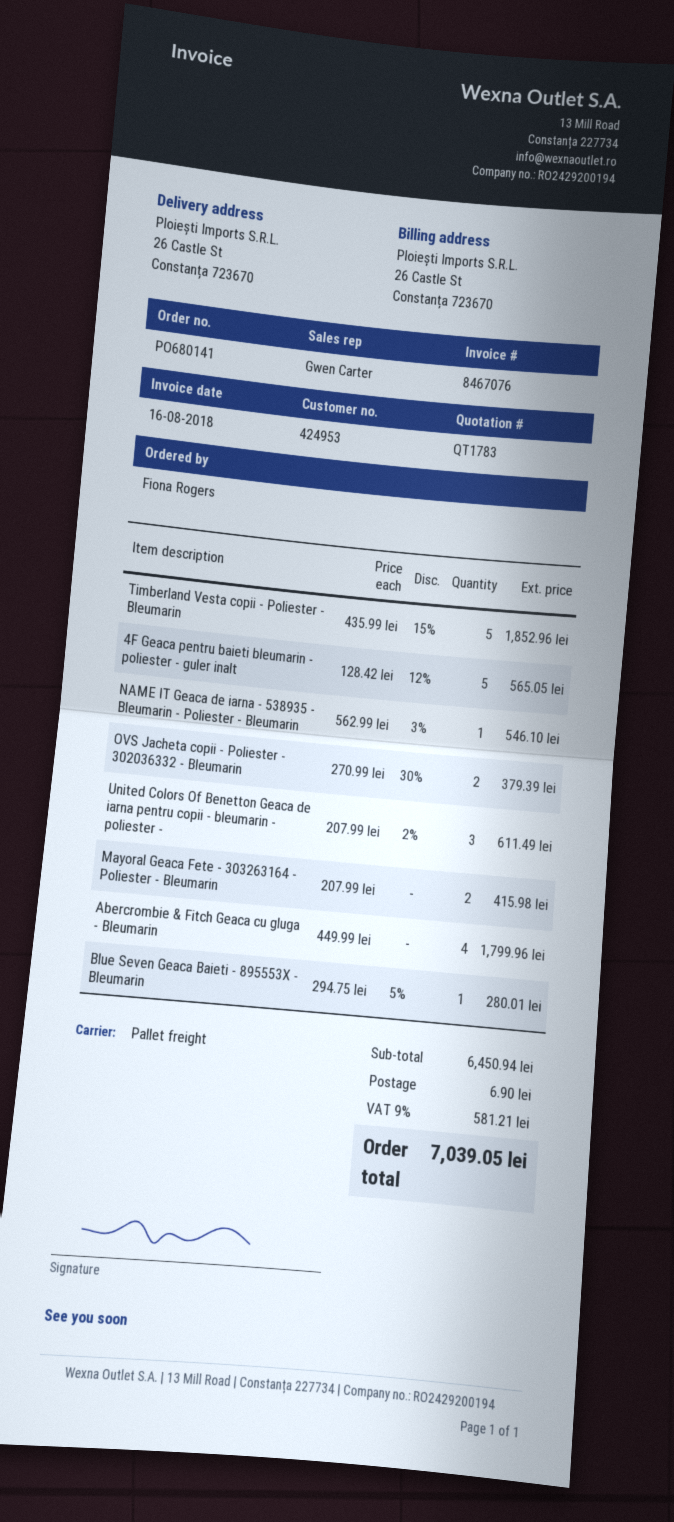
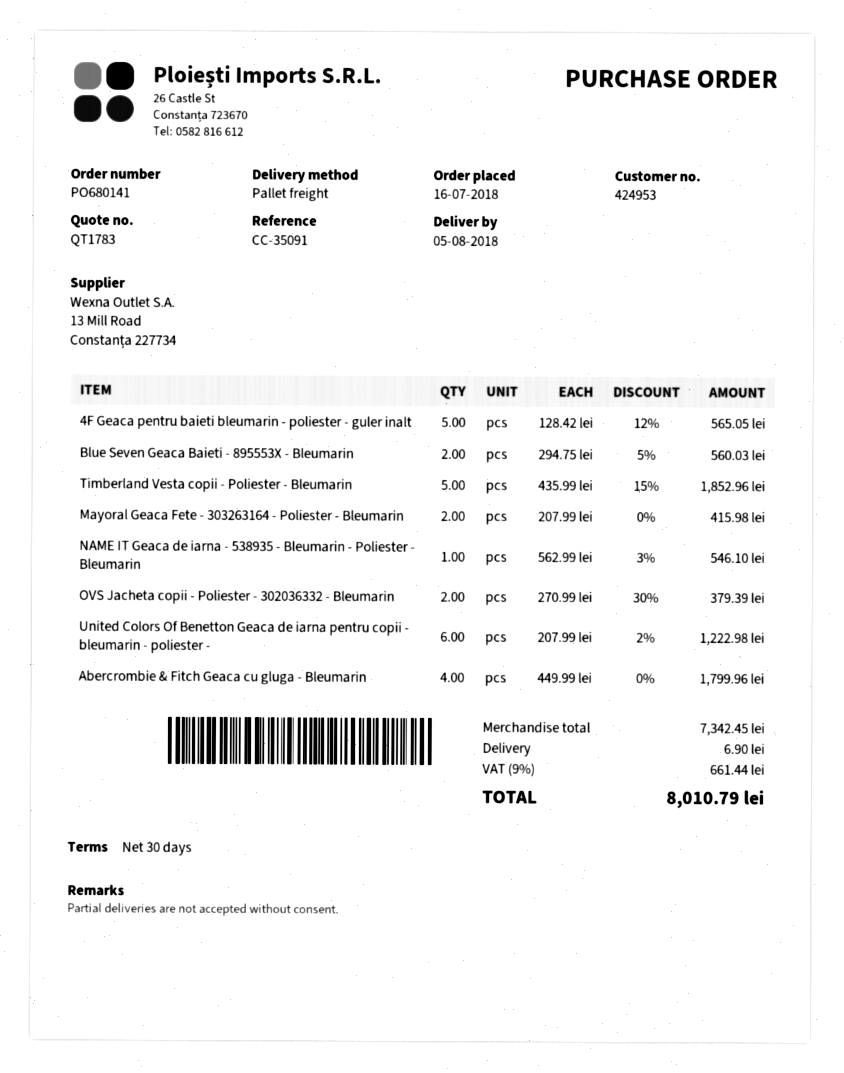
United Colors Of Benetton Geaca de iarna pentru copii - bleumarin - poliester -: 3 x 207.99 - 2% = 611.49 -> 6 x 207.99 - 2% = 1222.98
Blue Seven Geaca Baieti - 895553X - Bleumarin: 1 x 294.75 - 5% = 280.01 -> 2 x 294.75 - 5% = 560.03
subtotal: 6450.94 -> 7342.45
tax: 9% = 581.21 -> 9% = 661.44
total: 7039.05 -> 8010.79

